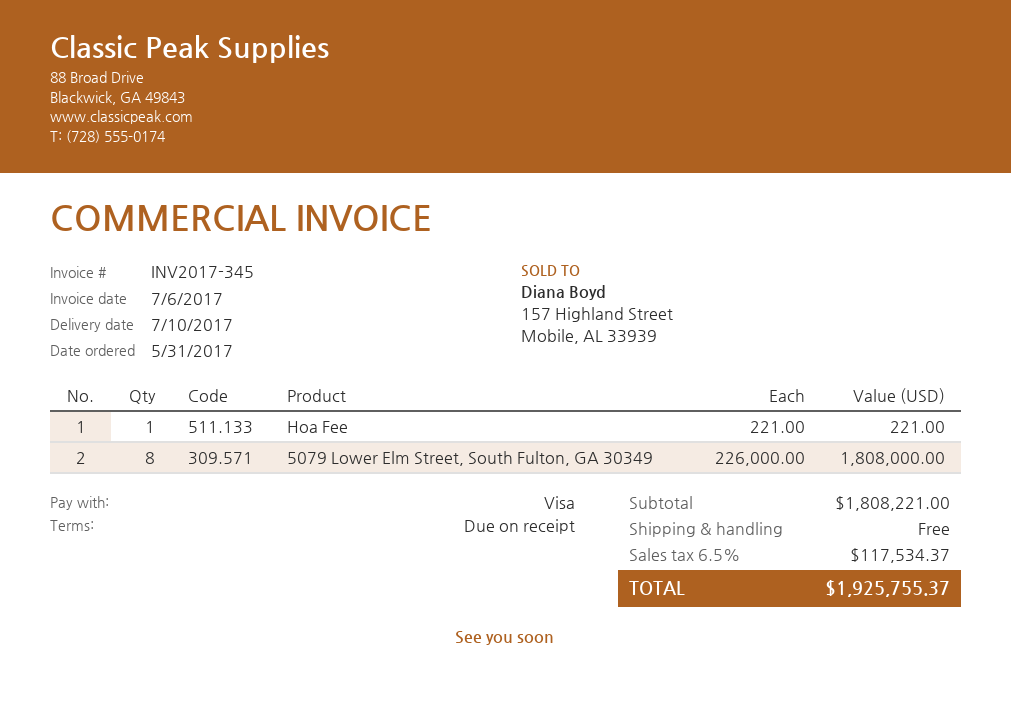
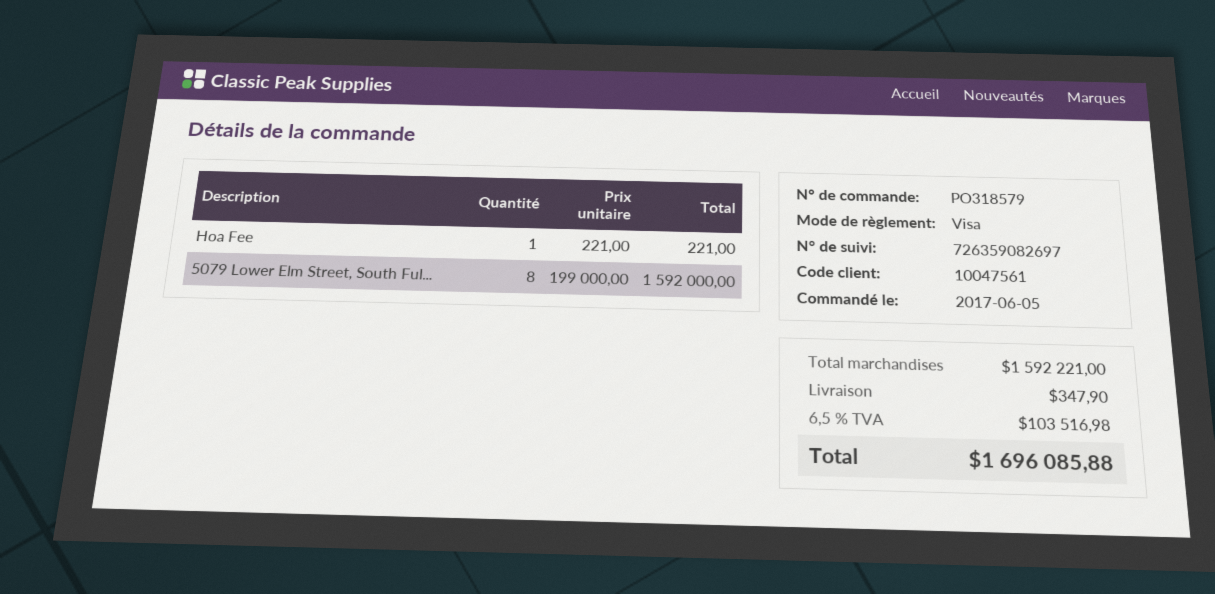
order date: 2017-05-31 -> 2017-06-05
5079 Lower Elm Street, South Fulton, GA 30349: 8 x 226000.00 = 1808000.00 -> 8 x 199000.00 = 1592000.00
subtotal: 1808221.00 -> 1592221.00
shipping: 0.00 -> 347.90
tax: 6.5% = 117534.37 -> 6.5% = 103516.98
total: 1925755.37 -> 1696085.88

